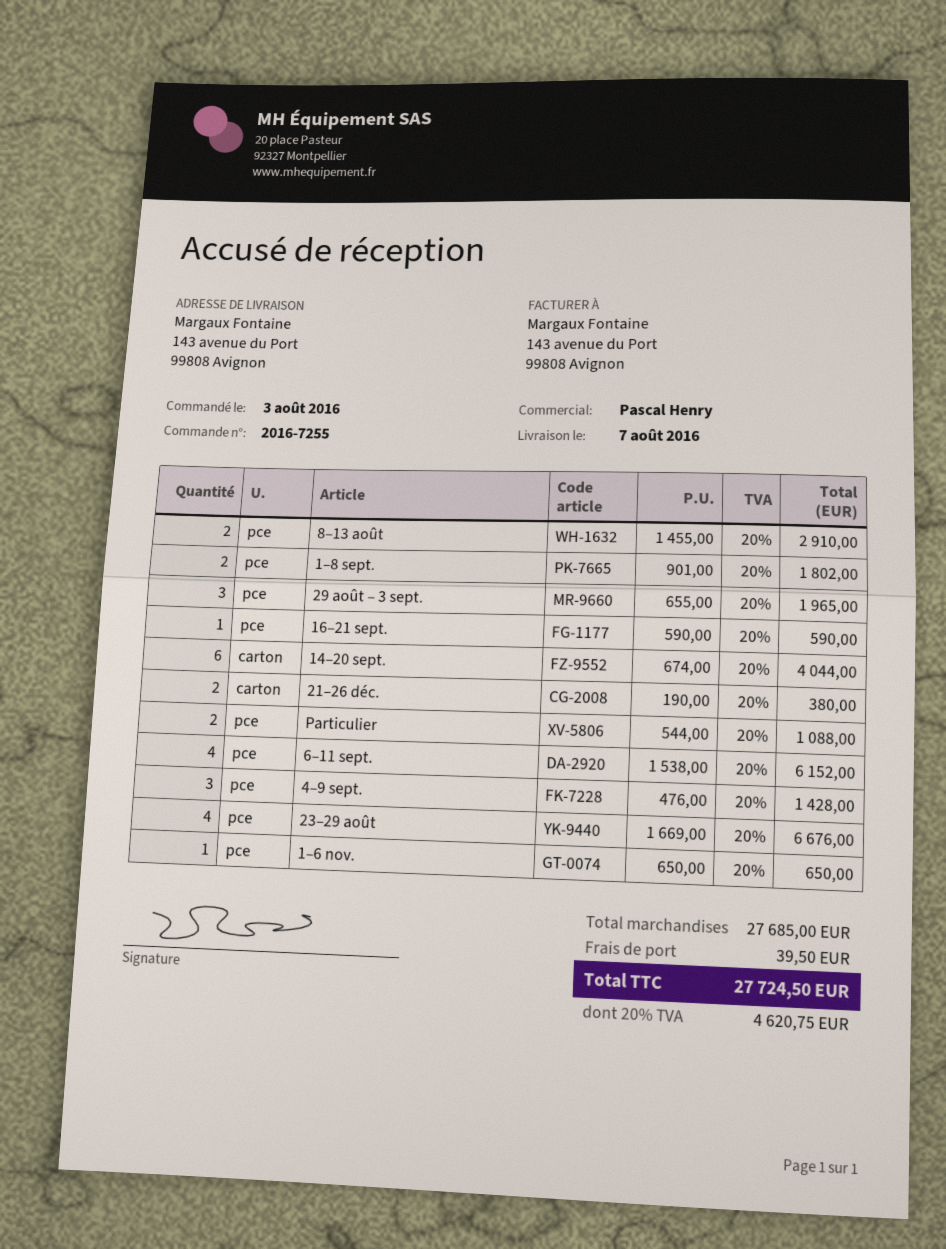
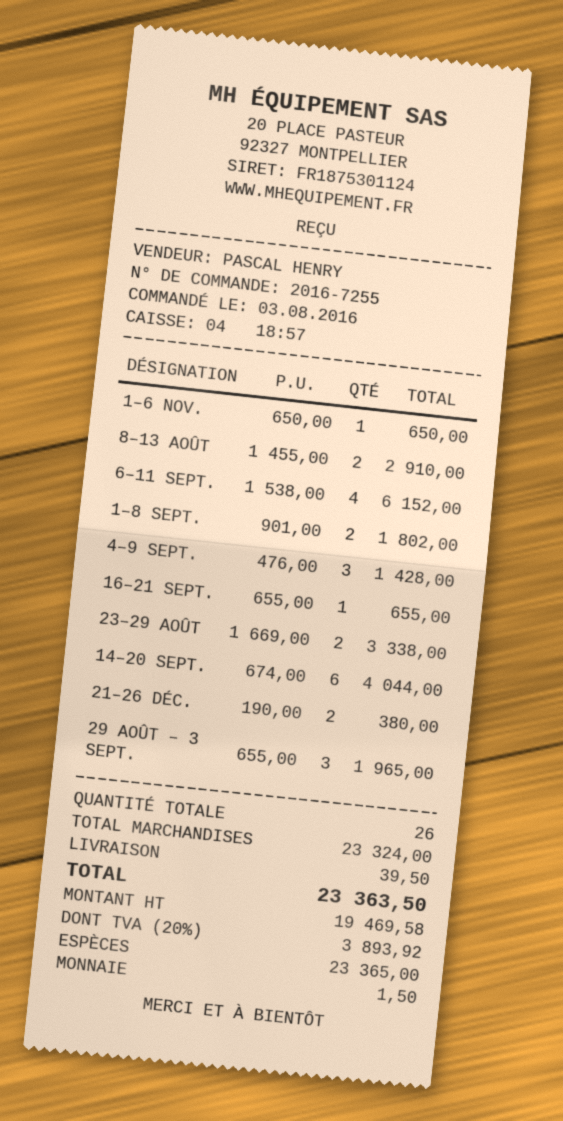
16–21 sept.: 1 x 590.00 = 590.00 -> 1 x 655.00 = 655.00
Particulier: 2 x 544.00 = 1088.00 -> none
23–29 août: 4 x 1669.00 = 6676.00 -> 2 x 1669.00 = 3338.00
subtotal: 27685.00 -> 23324.00
tax: 20% = 4620.75 -> 20% = 3893.92
total: 27724.50 -> 23363.50

